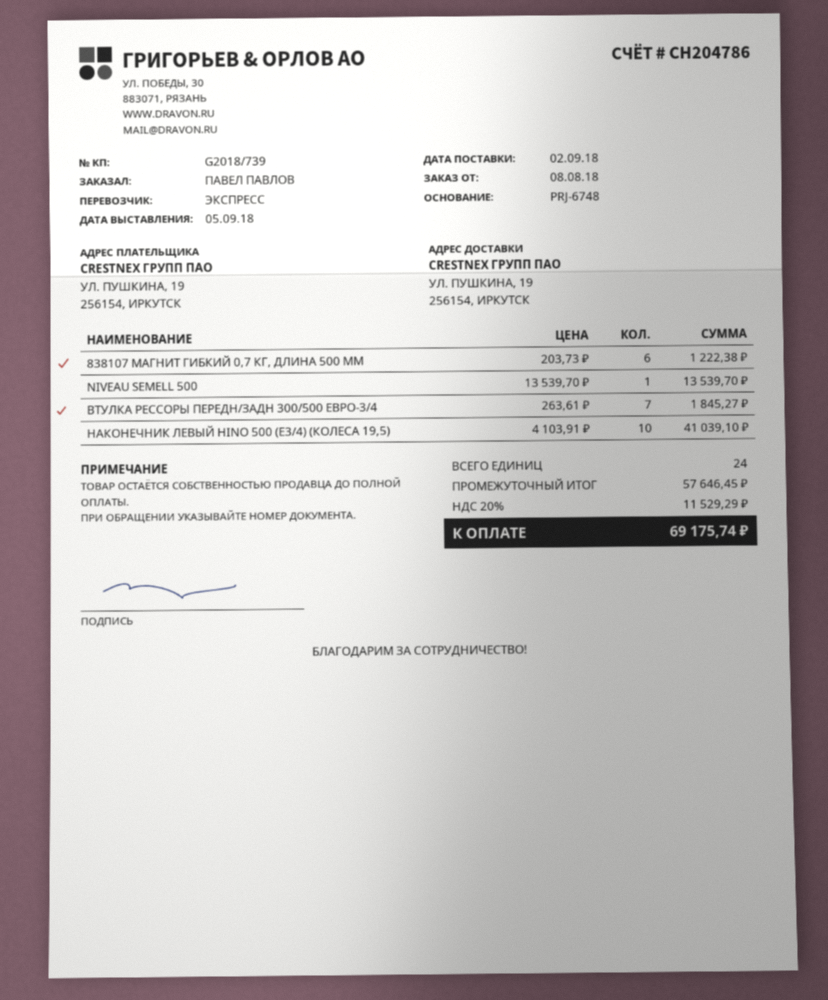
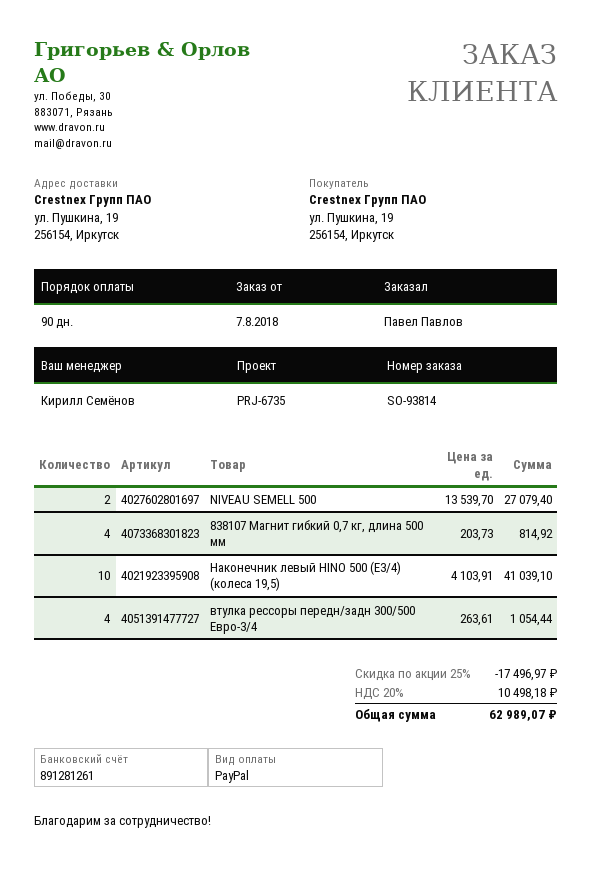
order date: 2018-08-08 -> 2018-08-07
reference: PRJ-6748 -> PRJ-6735
838107 МАГНИТ ГИБКИЙ 0,7 КГ, ДЛИНА 500 ММ: 6 x 203.73 = 1222.38 -> 4 x 203.73 = 814.92
NIVEAU SEMELL 500: 1 x 13539.70 = 13539.70 -> 2 x 13539.70 = 27079.40
ВТУЛКА РЕССОРЫ ПЕРЕДН/ЗАДН 300/500 ЕВРО-3/4: 7 x 263.61 = 1845.27 -> 4 x 263.61 = 1054.44
discount: none -> 25% = 17496.97
tax: 20% = 11529.29 -> 20% = 10498.18
total: 69175.74 -> 62989.07

